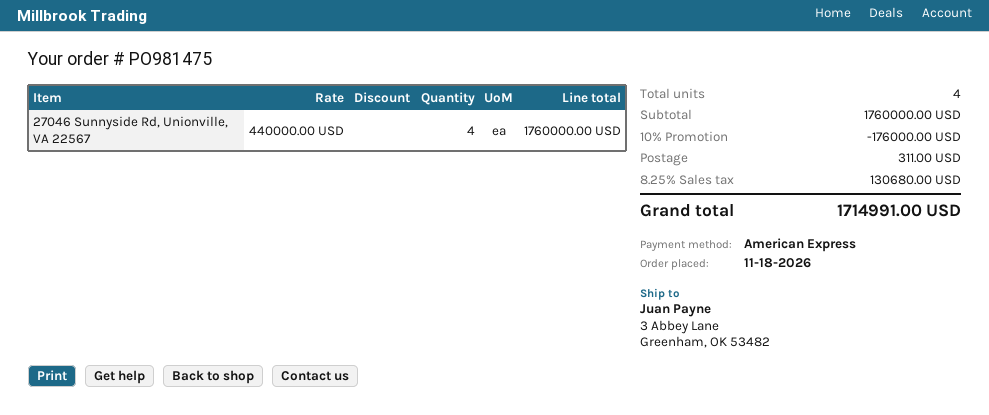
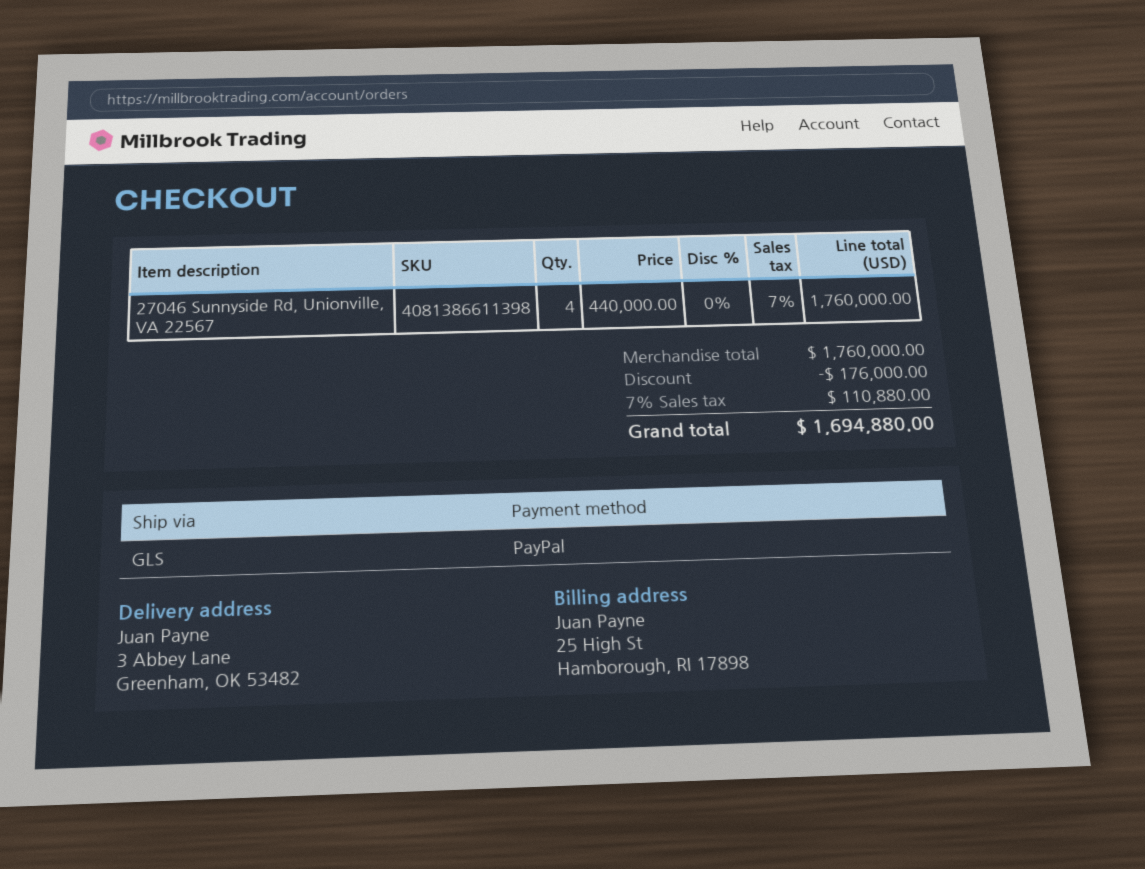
payment method: American Express -> PayPal
shipping: 311.00 -> none
tax: 8.25% = 130680.00 -> 7% = 110880.00
total: 1714991.00 -> 1694880.00

